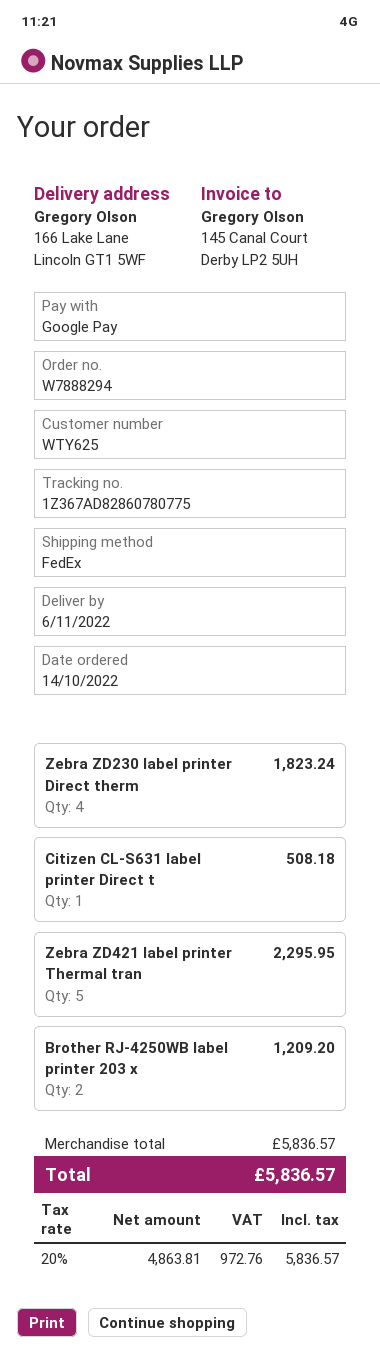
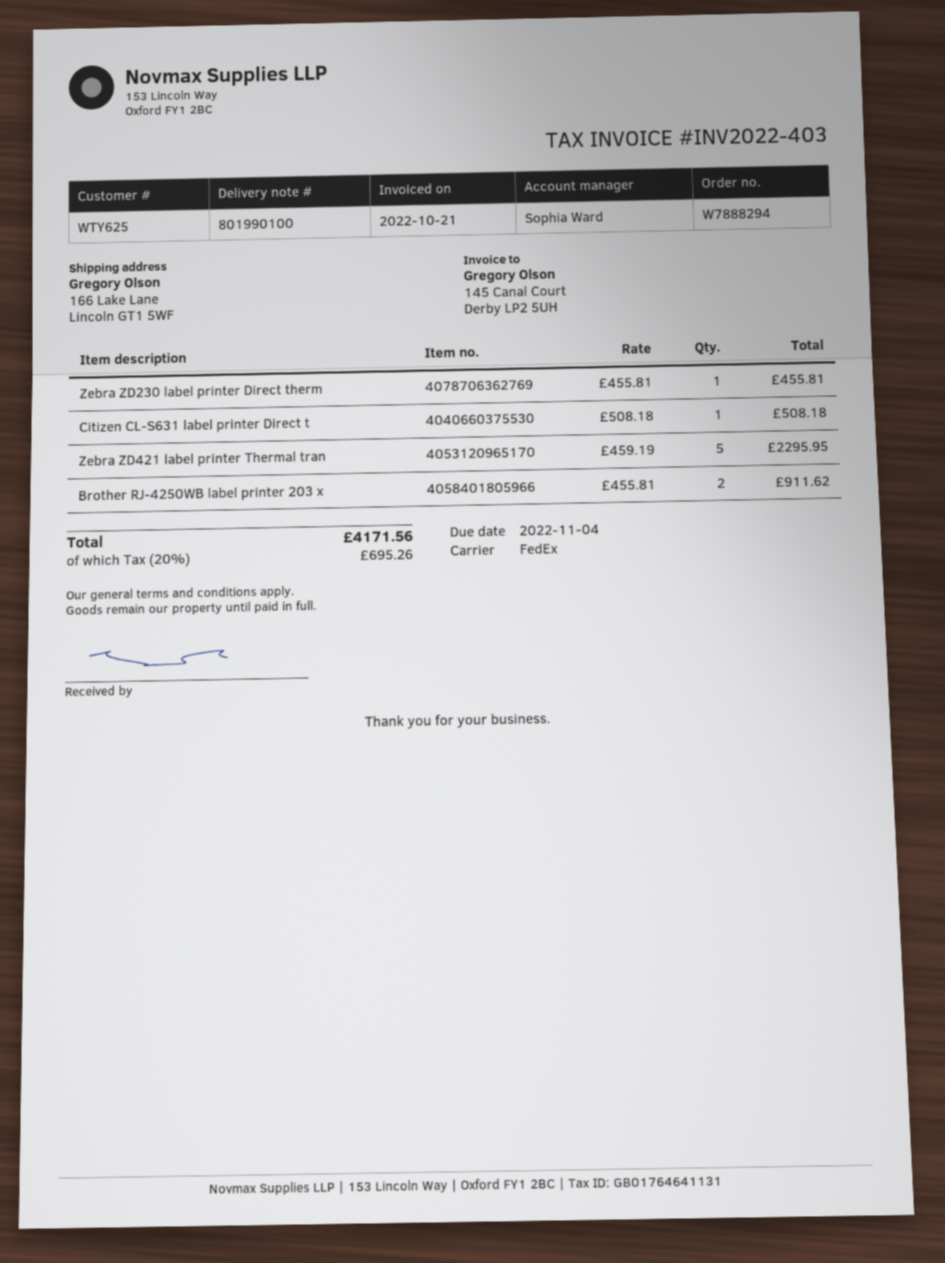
Zebra ZD230 label printer Direct therm: 4 for 1823.24 -> 1 for 455.81
Brother RJ-4250WB label printer 203 x: 2 for 1209.20 -> 2 for 911.62
tax: 20% = 972.76 -> 20% = 695.26
total: 5836.57 -> 4171.56

